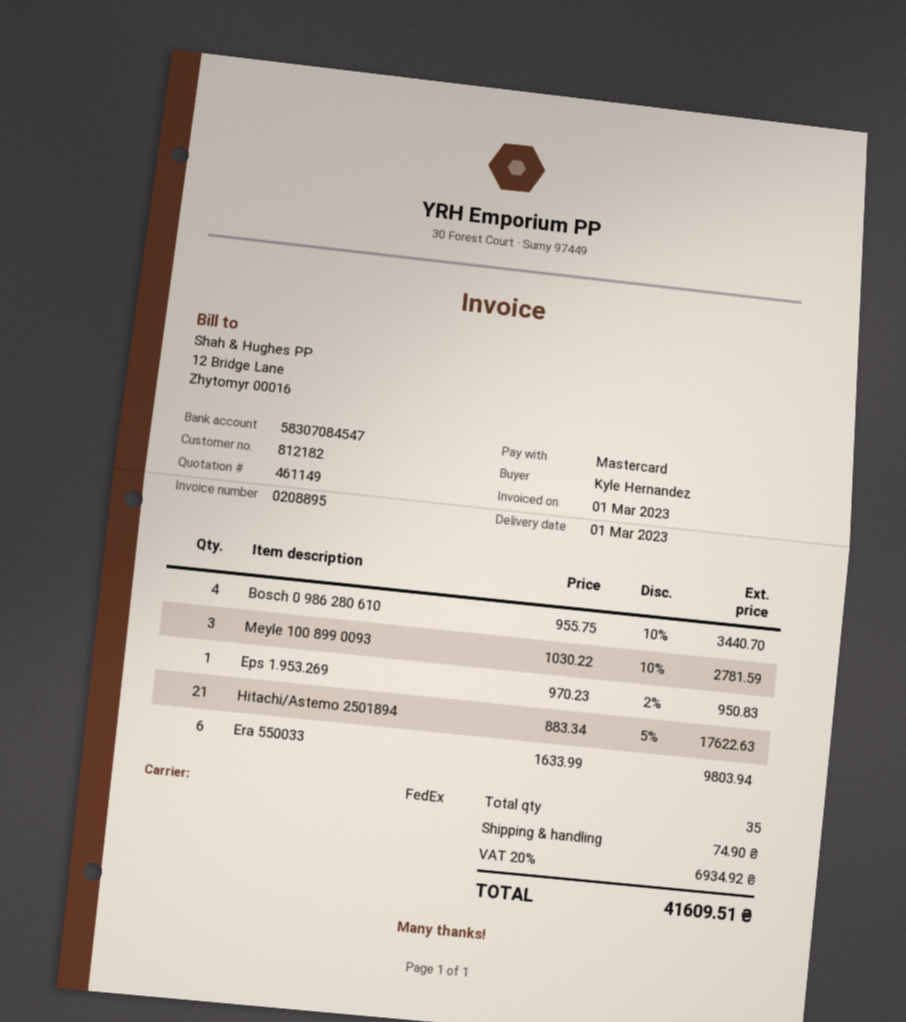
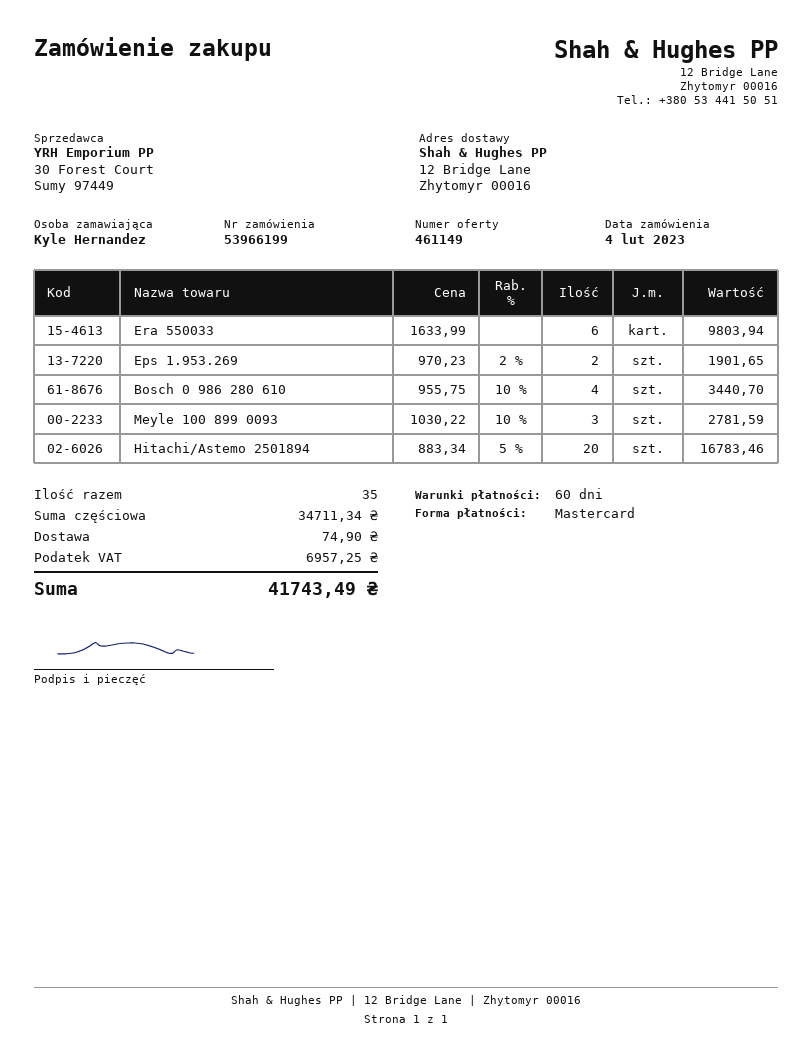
Eps 1.953.269: 1 x 970.23 - 2% = 950.83 -> 2 x 970.23 - 2% = 1901.65
Hitachi/Astemo 2501894: 21 x 883.34 - 5% = 17622.63 -> 20 x 883.34 - 5% = 16783.46
tax: 6934.92 -> 6957.25
total: 41609.51 -> 41743.49

